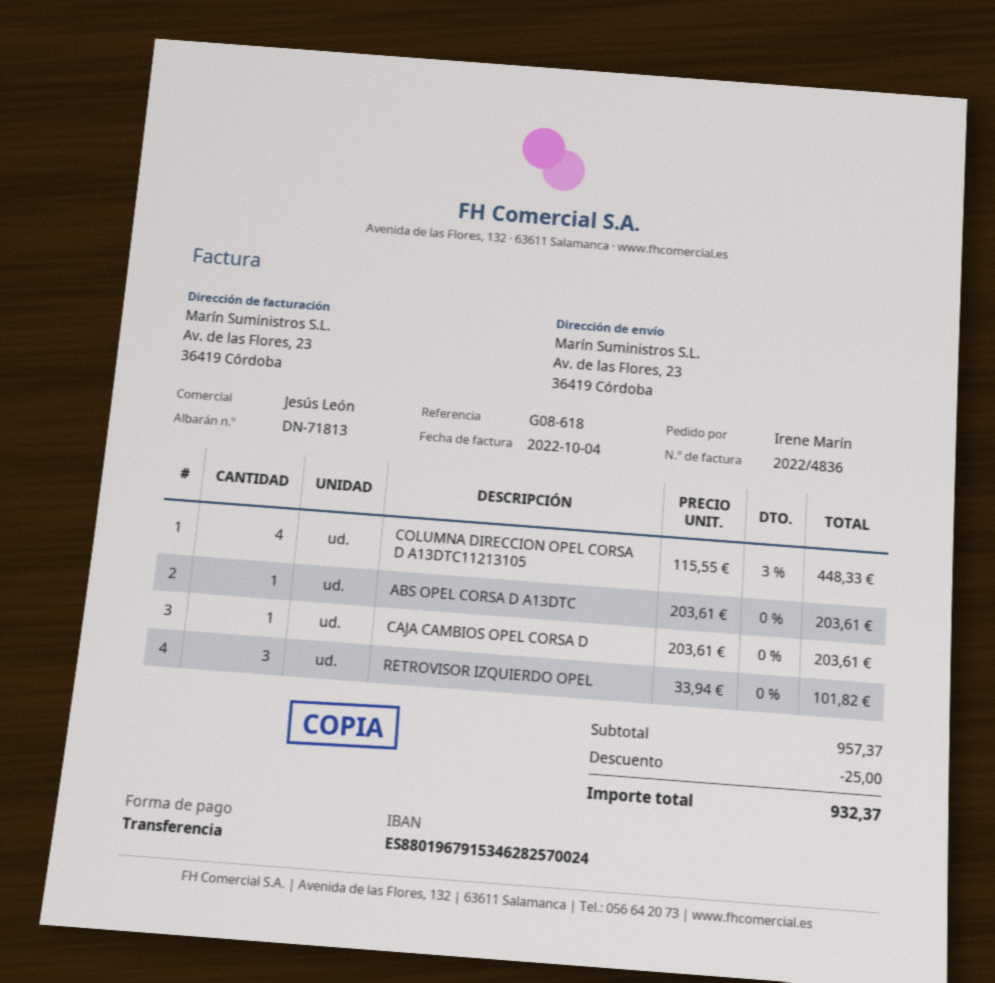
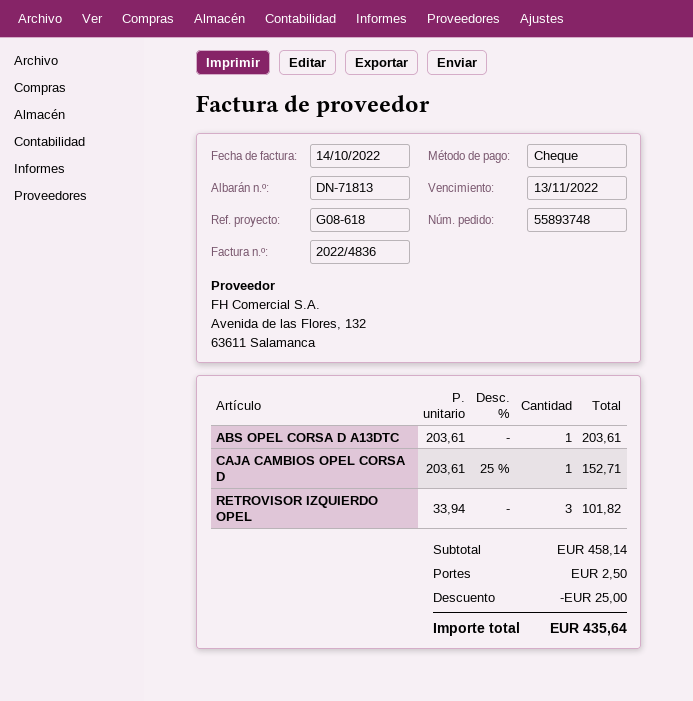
invoice date: 2022-10-04 -> 2022-10-14
payment method: bank transfer -> cheque
COLUMNA DIRECCION OPEL CORSA D A13DTC11213105: 4 x 115.55 - 3% = 448.33 -> none
CAJA CAMBIOS OPEL CORSA D: 1 x 203.61 = 203.61 -> 1 x 203.61 - 25% = 152.71
subtotal: 957.37 -> 458.14
shipping: none -> 2.50
total: 932.37 -> 435.64

